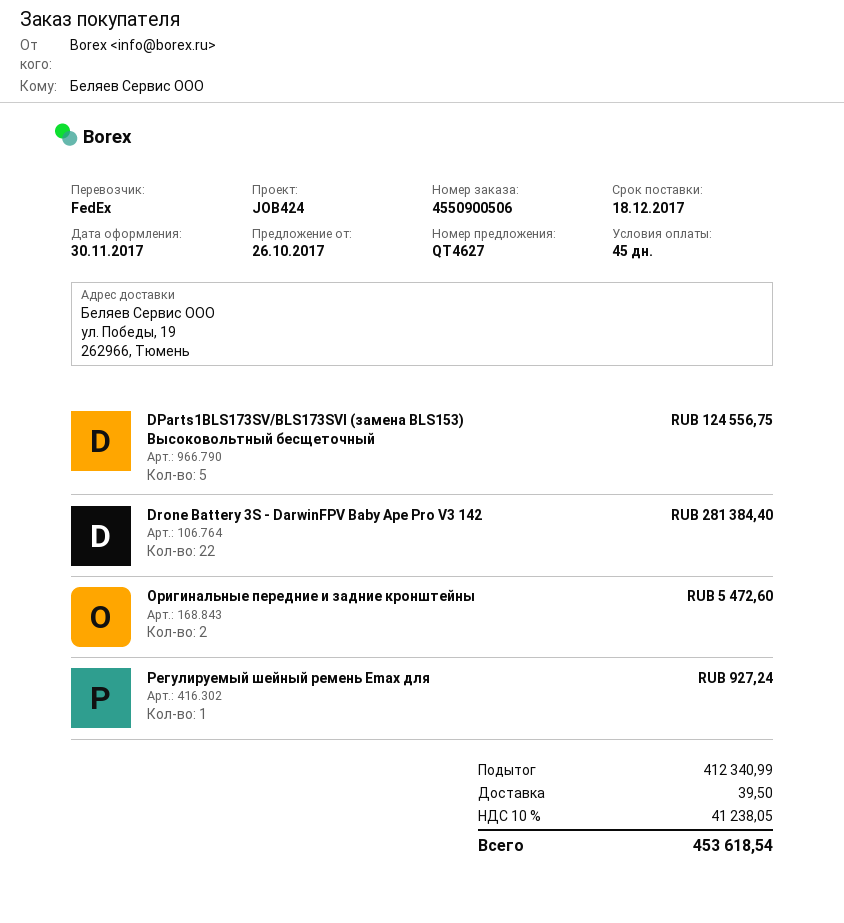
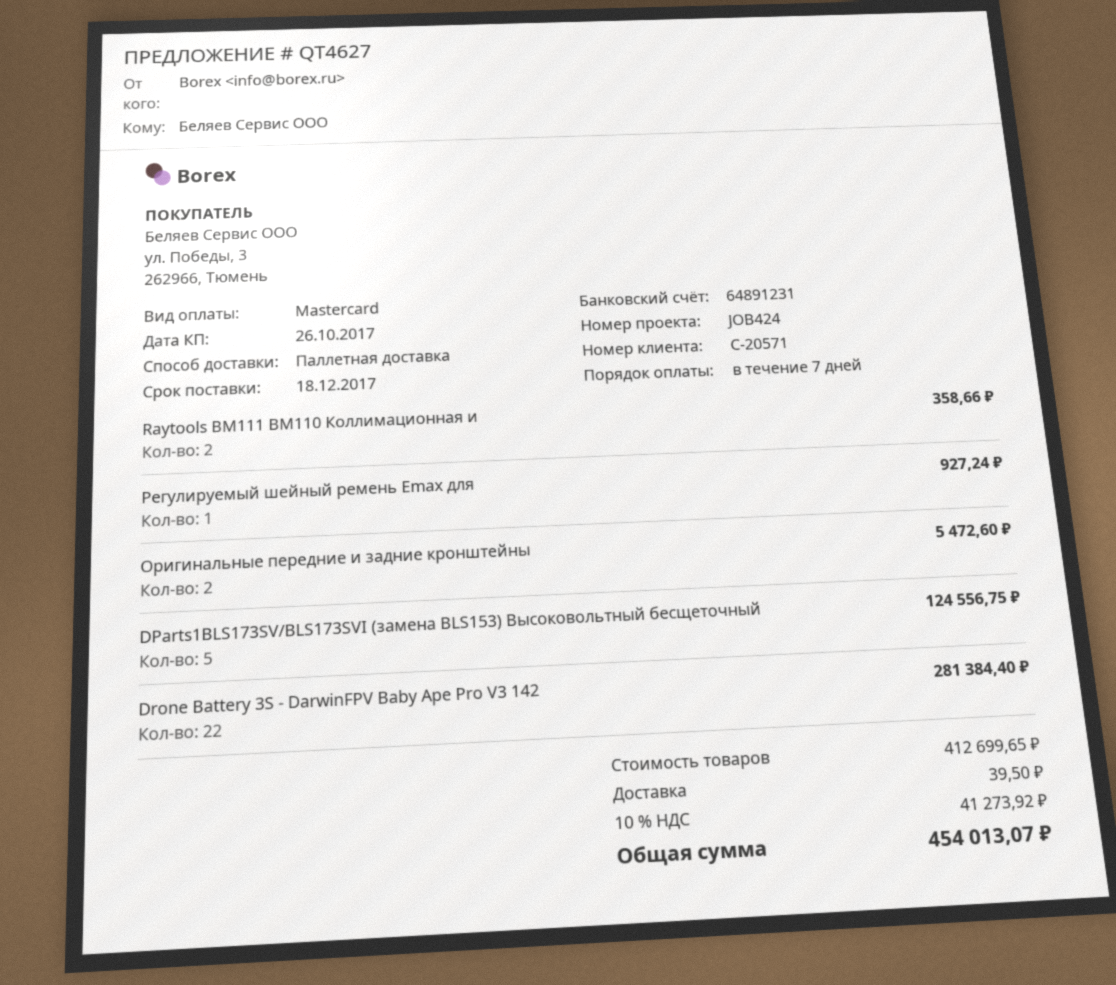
payment terms: 45 days -> 7 days
shipping method: FedEx -> pallet freight
Raytools BM111 BM110 Коллимационная и: none -> 2 for 358.66
subtotal: 412340.99 -> 412699.65
tax: 10% = 41238.05 -> 10% = 41273.92
total: 453618.54 -> 454013.07

